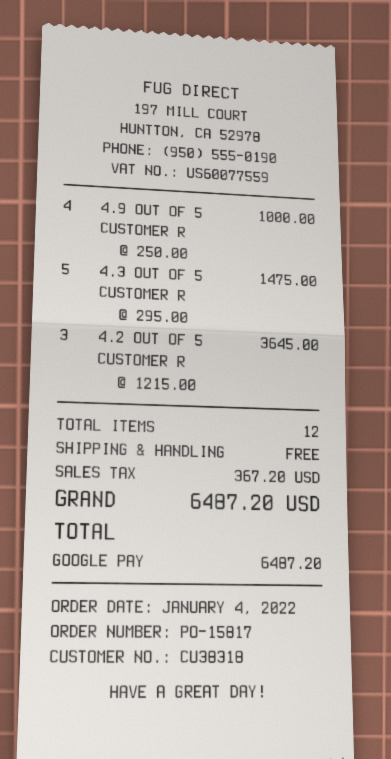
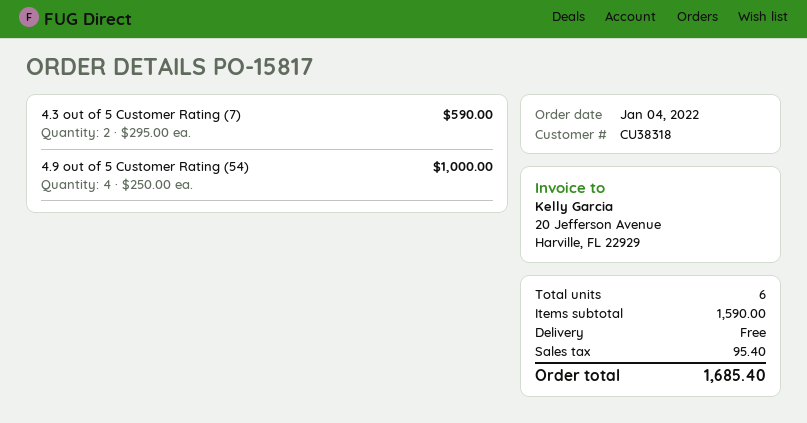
4.3 OUT OF 5 CUSTOMER R: 5 x 295.00 = 1475.00 -> 2 x 295.00 = 590.00
4.2 OUT OF 5 CUSTOMER R: 3 x 1215.00 = 3645.00 -> none
total quantity: 12 -> 6
tax: 367.20 -> 95.40
total: 6487.20 -> 1685.40

